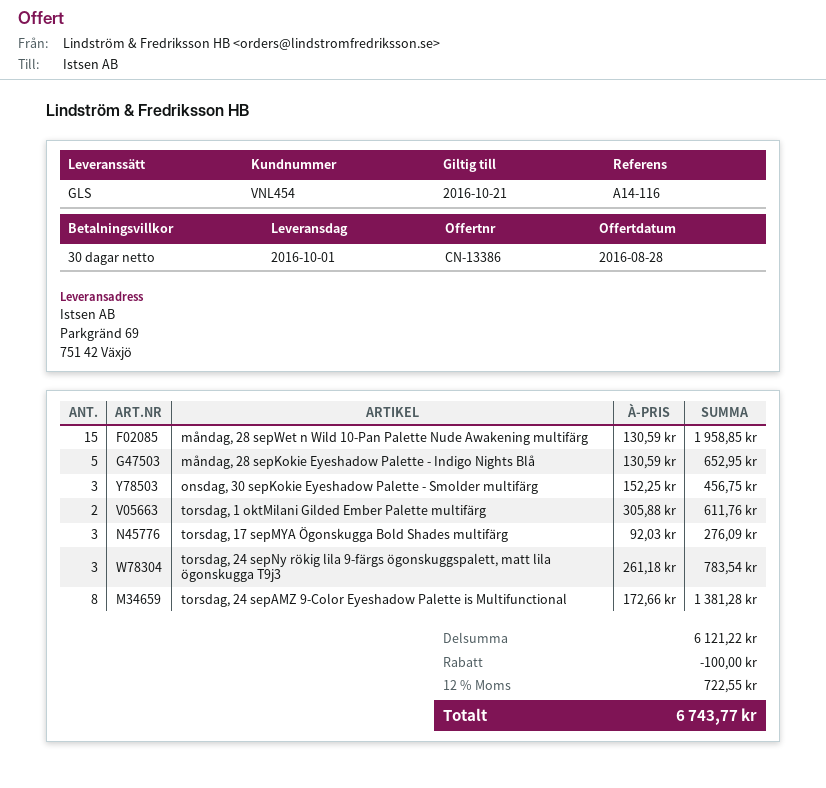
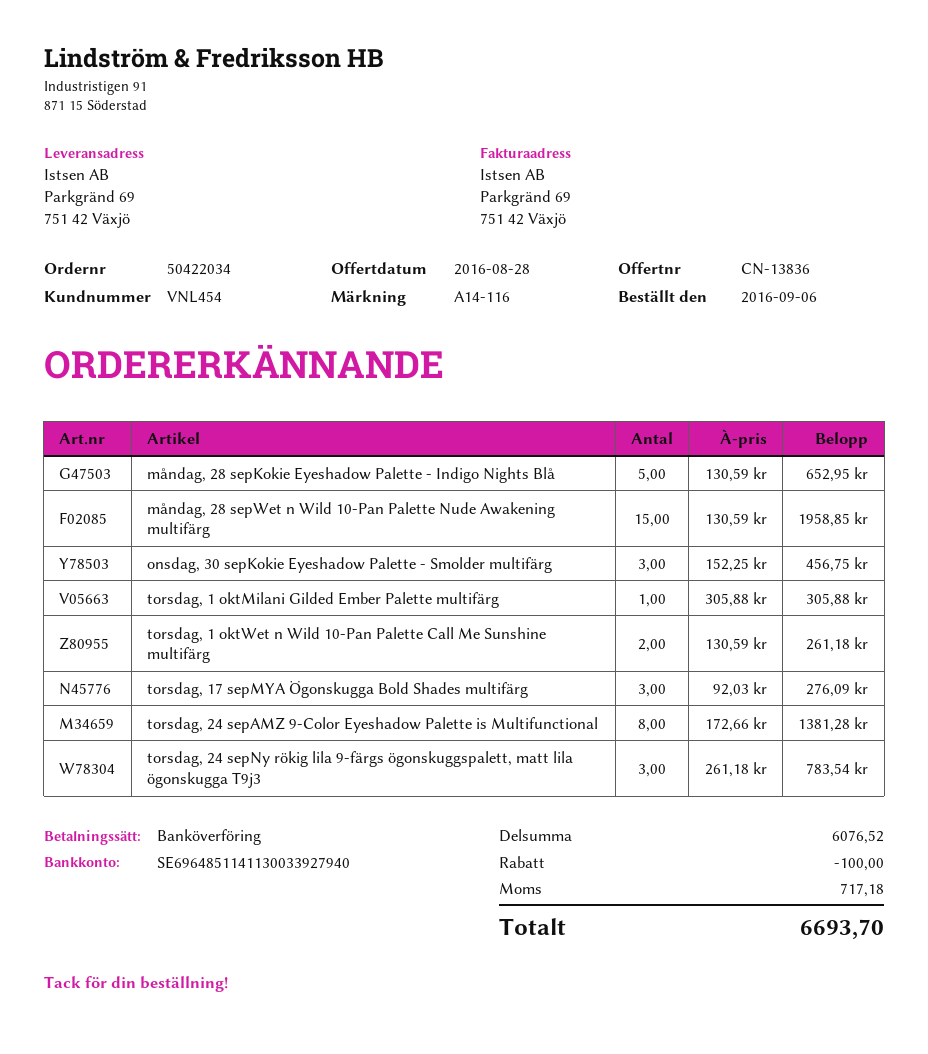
quote number: CN-13386 -> CN-13836
torsdag, 1 oktMilani Gilded Ember Palette multifärg: 2 x 305.88 = 611.76 -> 1 x 305.88 = 305.88
torsdag, 1 oktWet n Wild 10-Pan Palette Call Me Sunshine multifärg: none -> 2 x 130.59 = 261.18
subtotal: 6121.22 -> 6076.52
tax: 722.55 -> 717.18
total: 6743.77 -> 6693.70

